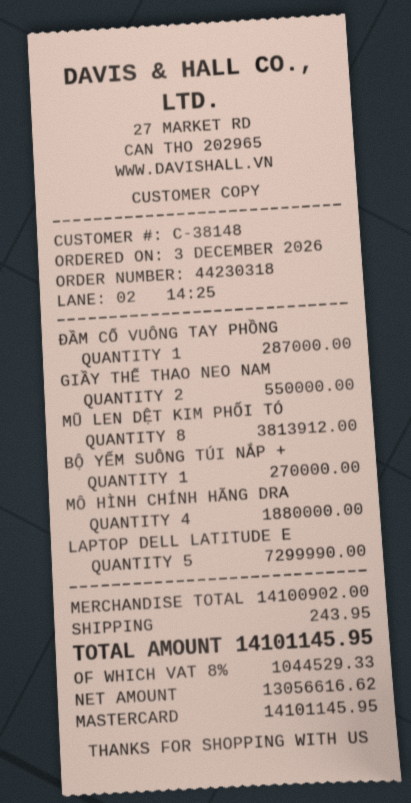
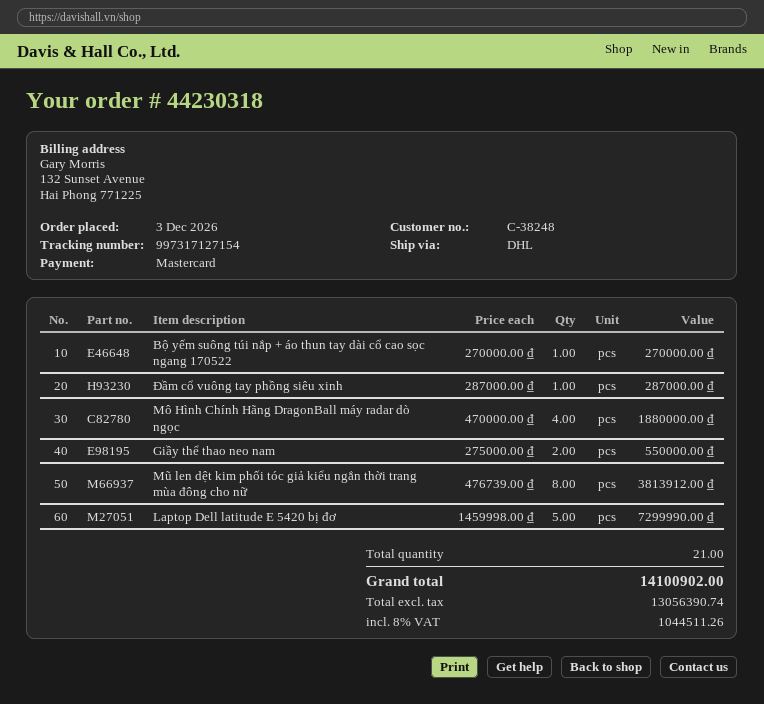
customer number: C-38148 -> C-38248
shipping: 243.95 -> none
net: 13056616.62 -> 13056390.74
tax: 8% = 1044529.33 -> 8% = 1044511.26
total: 14101145.95 -> 14100902.00

